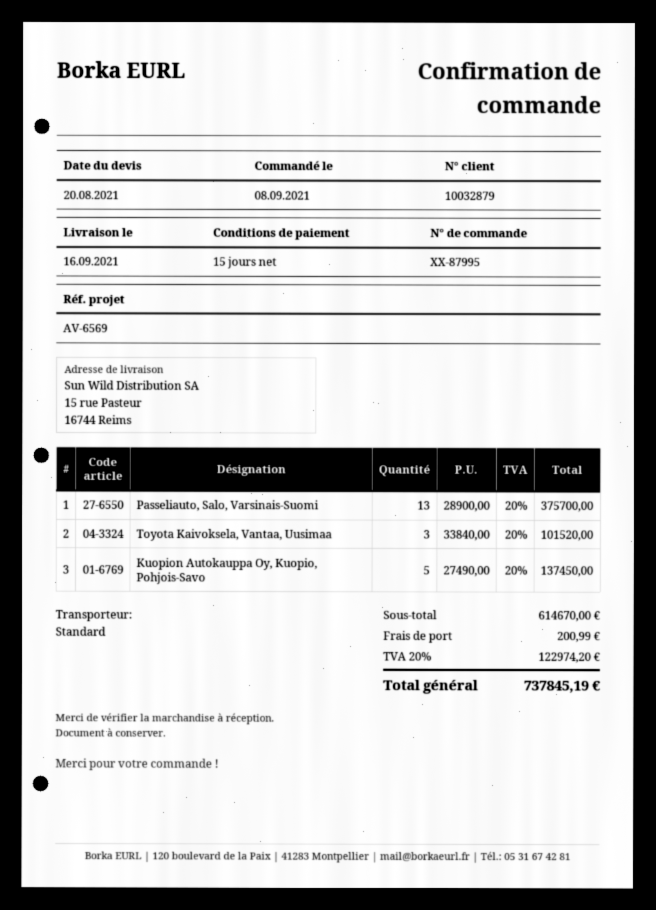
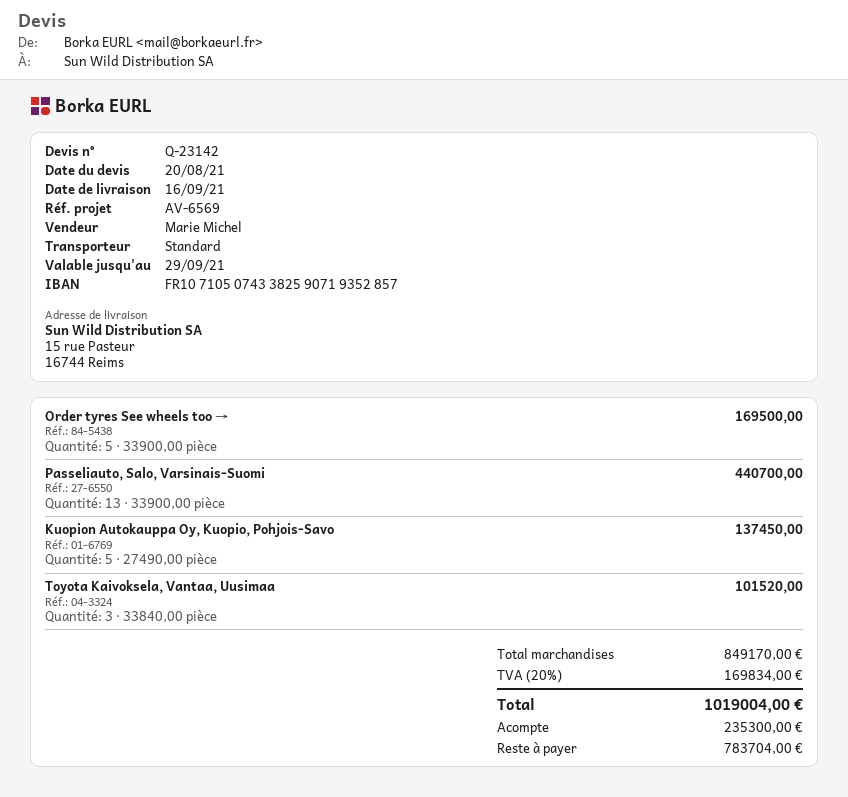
Passeliauto, Salo, Varsinais-Suomi: 13 x 28900.00 = 375700.00 -> 13 x 33900.00 = 440700.00
Order tyres See wheels too →: none -> 5 x 33900.00 = 169500.00
subtotal: 614670.00 -> 849170.00
shipping: 200.99 -> none
tax: 20% = 122974.20 -> 20% = 169834.00
total: 737845.19 -> 1019004.00

